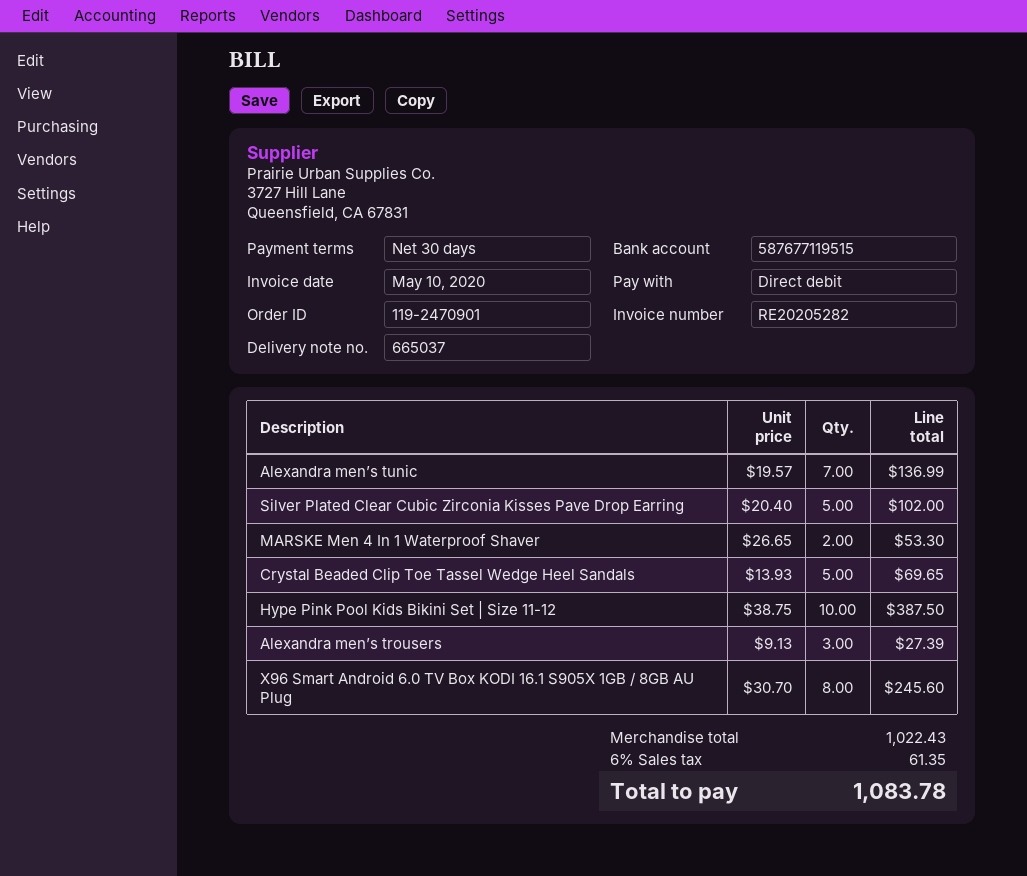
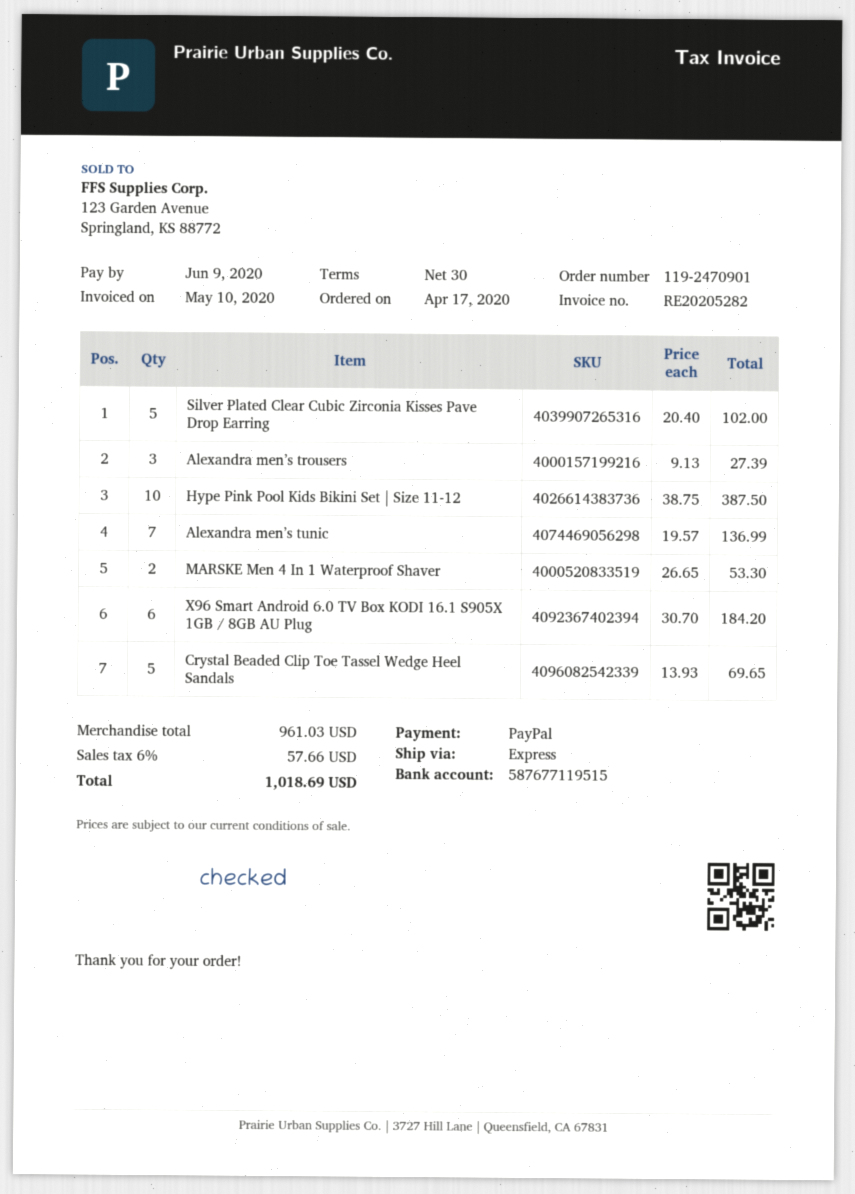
payment method: direct debit -> PayPal
X96 Smart Android 6.0 TV Box KODI 16.1 S905X 1GB / 8GB AU Plug: 8 x 30.70 = 245.60 -> 6 x 30.70 = 184.20
subtotal: 1022.43 -> 961.03
tax: 6% = 61.35 -> 6% = 57.66
total: 1083.78 -> 1018.69

